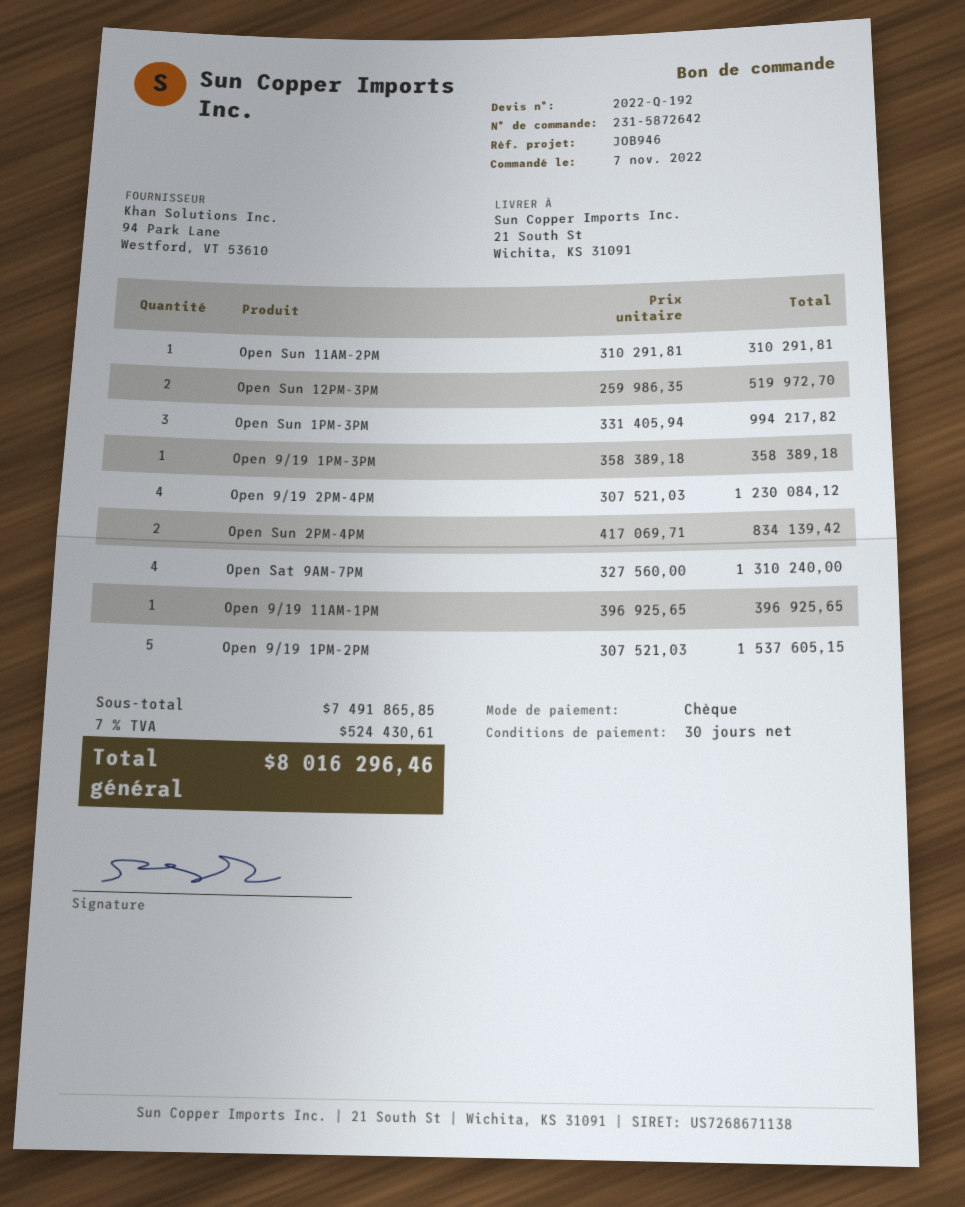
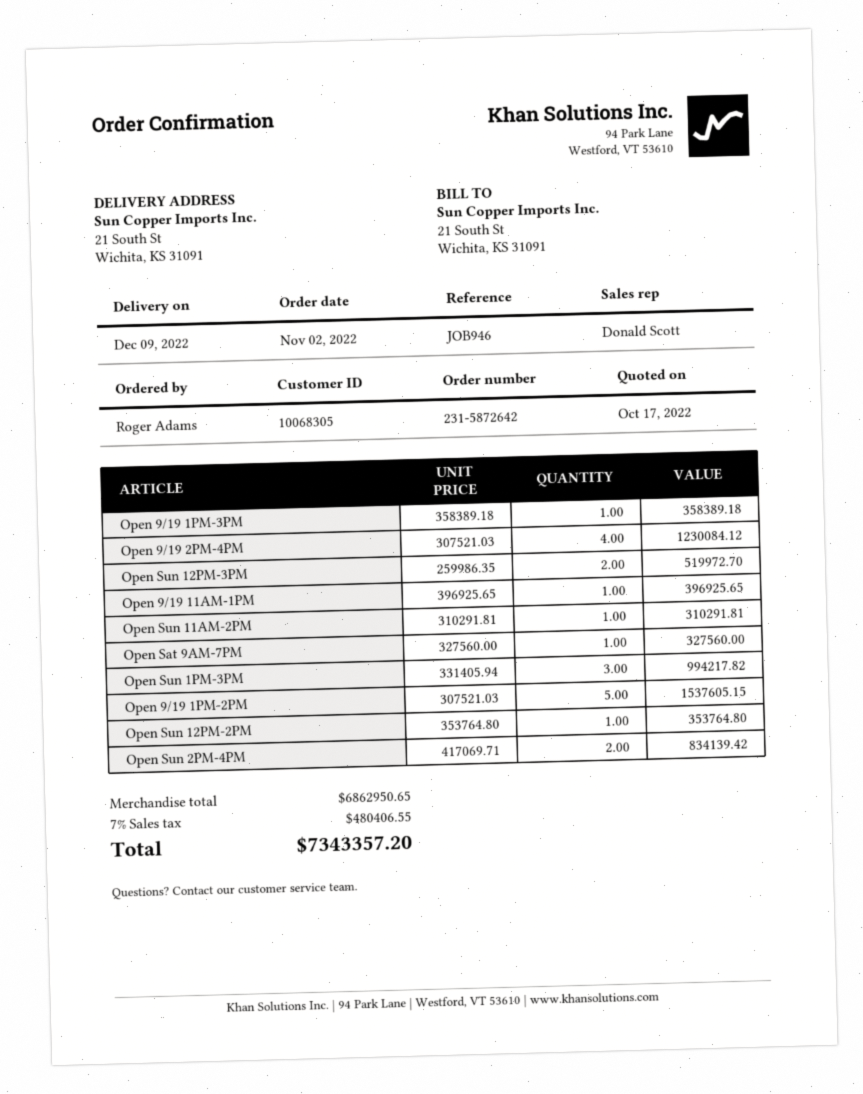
order date: 2022-11-07 -> 2022-11-02
Open Sat 9AM-7PM: 4 x 327560.00 = 1310240.00 -> 1 x 327560.00 = 327560.00
Open Sun 12PM-2PM: none -> 1 x 353764.80 = 353764.80
subtotal: 7491865.85 -> 6862950.65
tax: 7% = 524430.61 -> 7% = 480406.55
total: 8016296.46 -> 7343357.20

